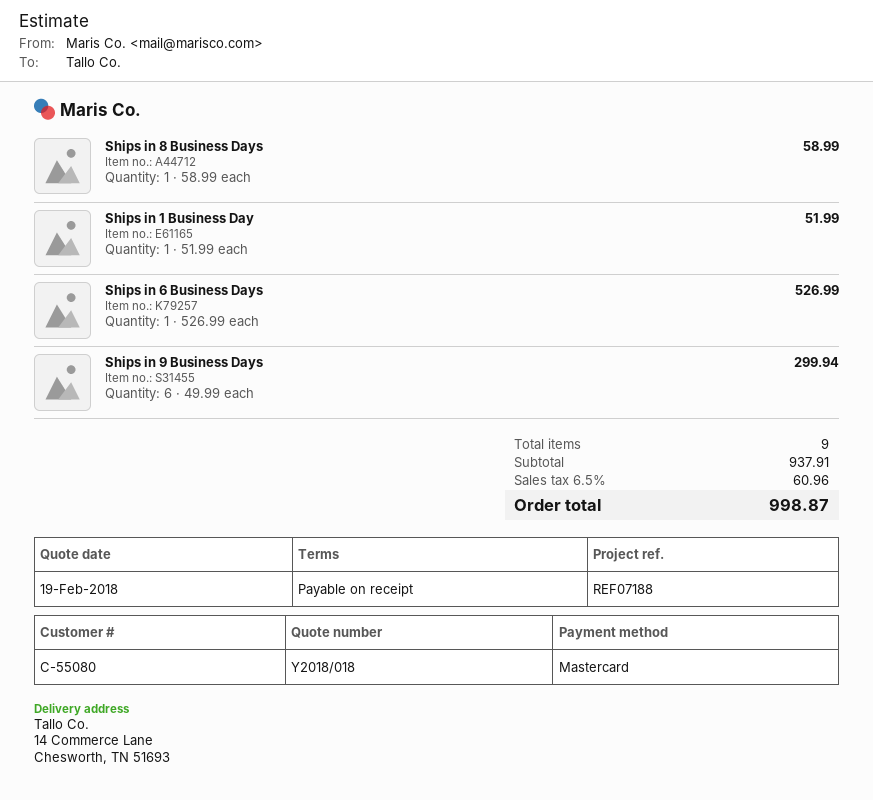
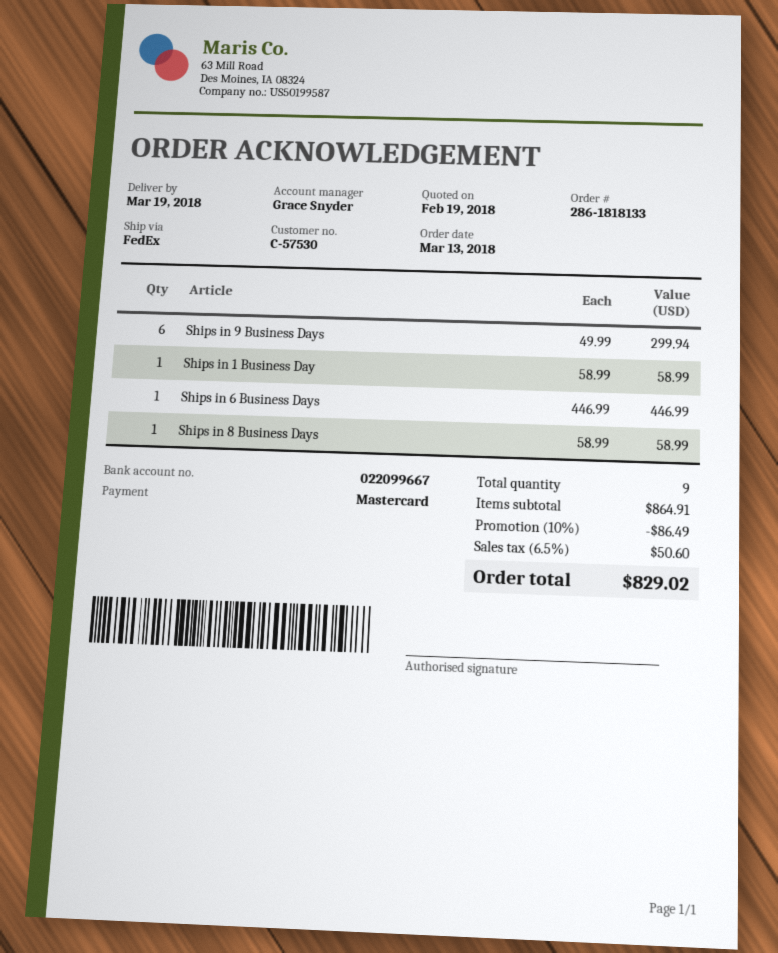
customer number: C-55080 -> C-57530
Ships in 1 Business Day: 1 x 51.99 = 51.99 -> 1 x 58.99 = 58.99
Ships in 6 Business Days: 1 x 526.99 = 526.99 -> 1 x 446.99 = 446.99
subtotal: 937.91 -> 864.91
discount: none -> 10% = 86.49
tax: 6.5% = 60.96 -> 6.5% = 50.60
total: 998.87 -> 829.02

